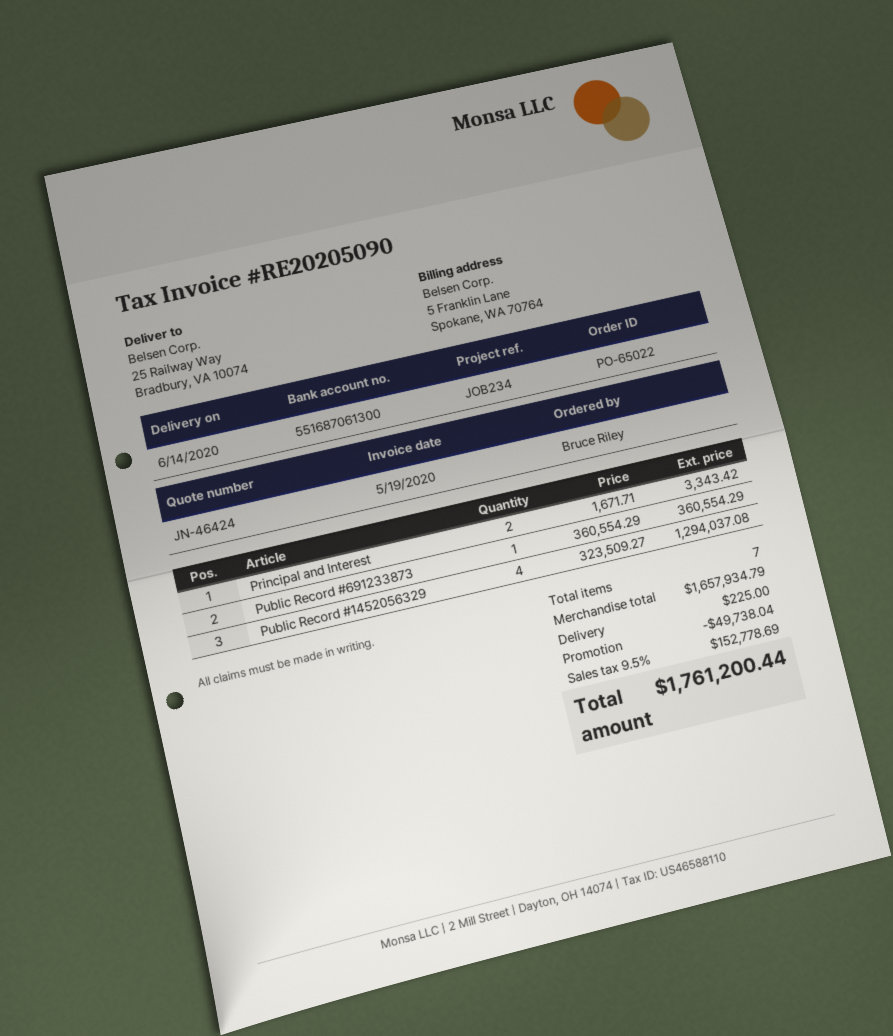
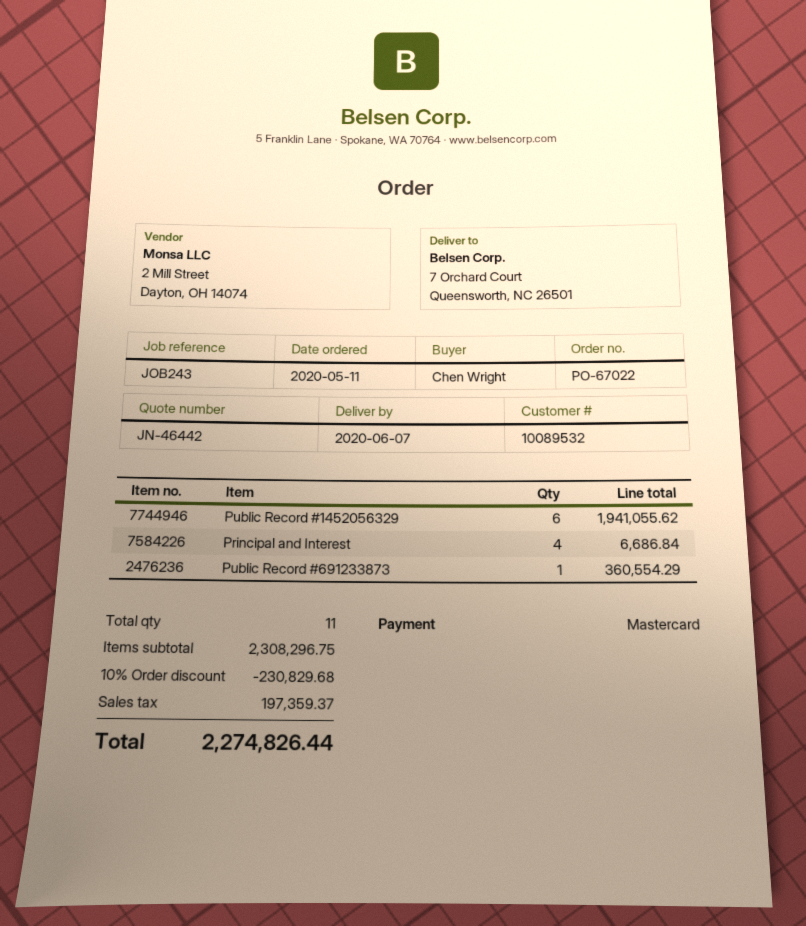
quote number: JN-46424 -> JN-46442
order number: PO-65022 -> PO-67022
delivery date: 2020-06-14 -> 2020-06-07
reference: JOB234 -> JOB243
ordered by: Bruce Riley -> Chen Wright
ship to: 25 Railway Way, Bradbury, VA 10074 -> 7 Orchard Court, Queensworth, NC 26501
Principal and Interest: 2 for 3343.42 -> 4 for 6686.84
Public Record #1452056329: 4 for 1294037.08 -> 6 for 1941055.62
total quantity: 7 -> 11
subtotal: 1657934.79 -> 2308296.75
discount: 49738.04 -> 230829.68
shipping: 225.00 -> none
tax: 152778.69 -> 197359.37
total: 1761200.44 -> 2274826.44

